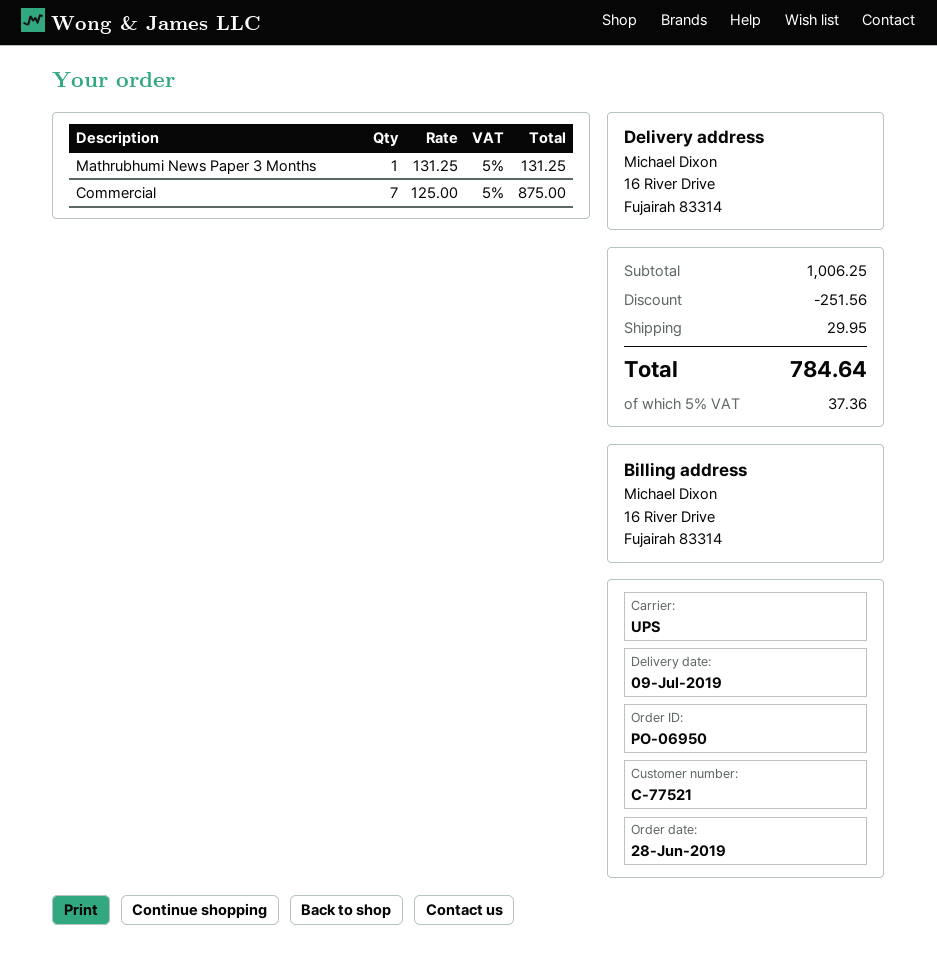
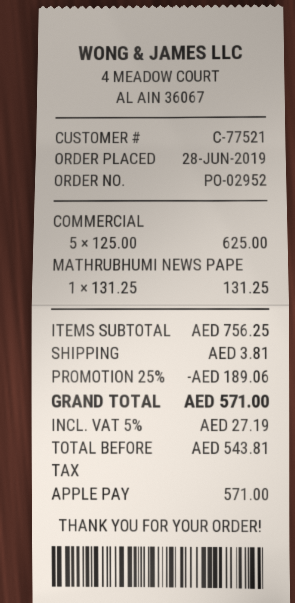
order number: PO-06950 -> PO-02952
Commercial: 7 x 125.00 = 875.00 -> 5 x 125.00 = 625.00
subtotal: 1006.25 -> 756.25
discount: 251.56 -> 189.06
shipping: 29.95 -> 3.81
tax: 5% = 37.36 -> 5% = 27.19
total: 784.64 -> 571.00

